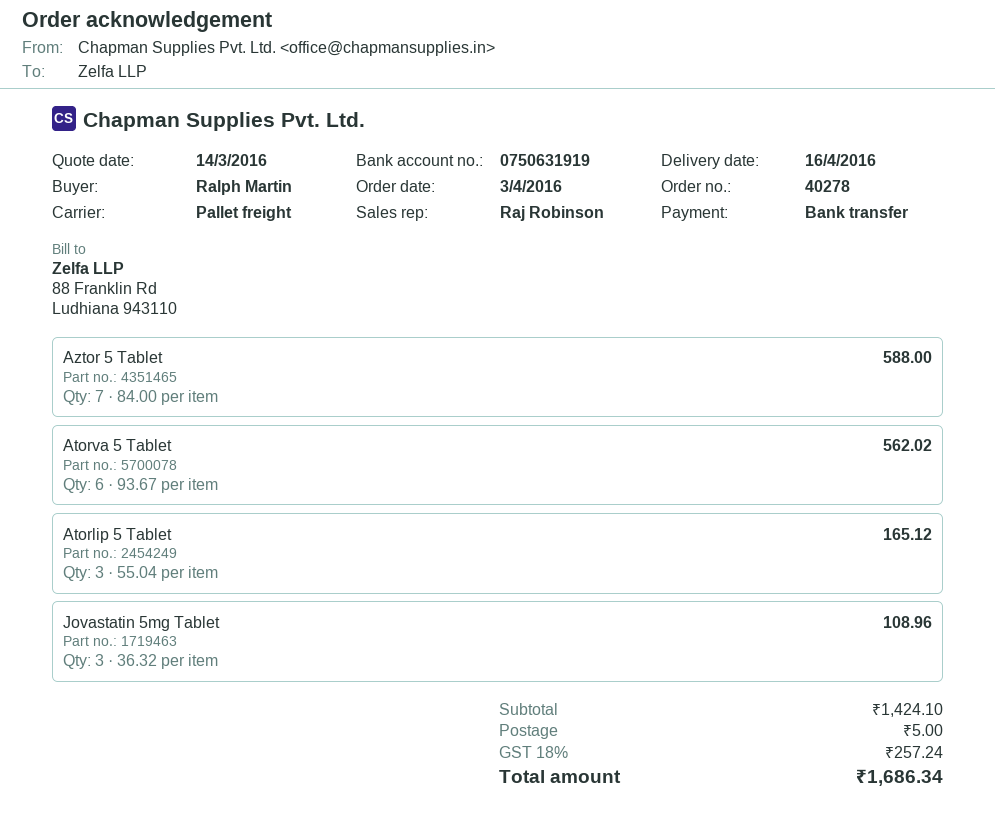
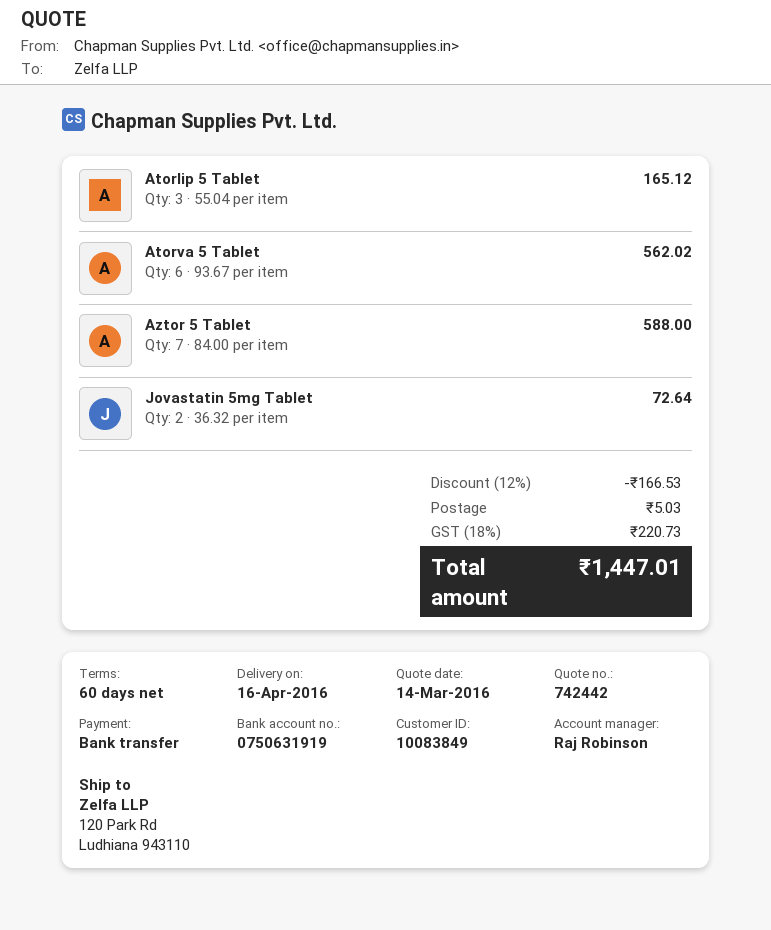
Jovastatin 5mg Tablet: 3 x 36.32 = 108.96 -> 2 x 36.32 = 72.64
discount: none -> 12% = 166.53
shipping: 5.00 -> 5.03
tax: 18% = 257.24 -> 18% = 220.73
total: 1686.34 -> 1447.01

